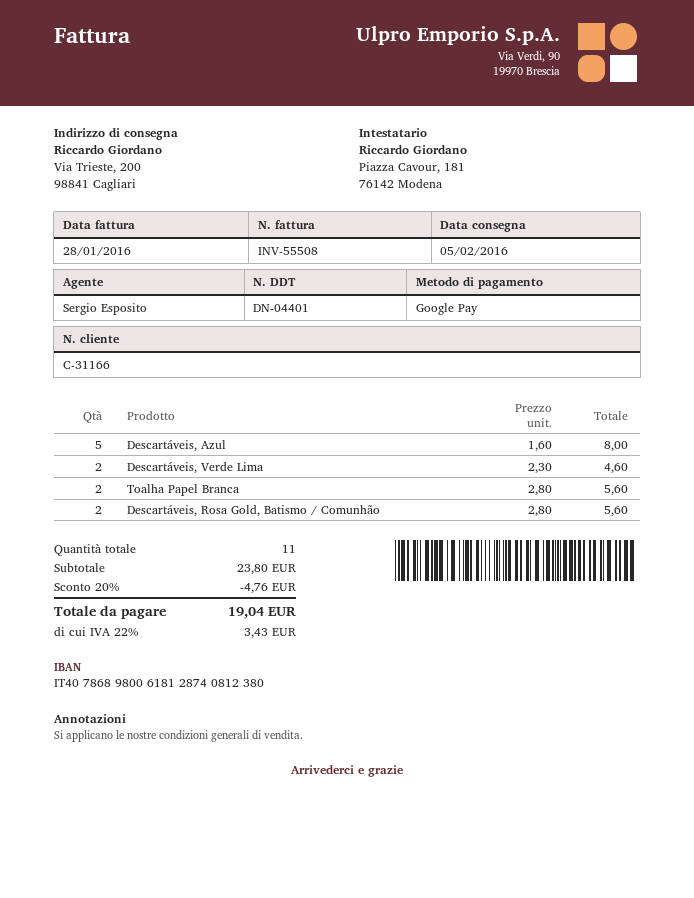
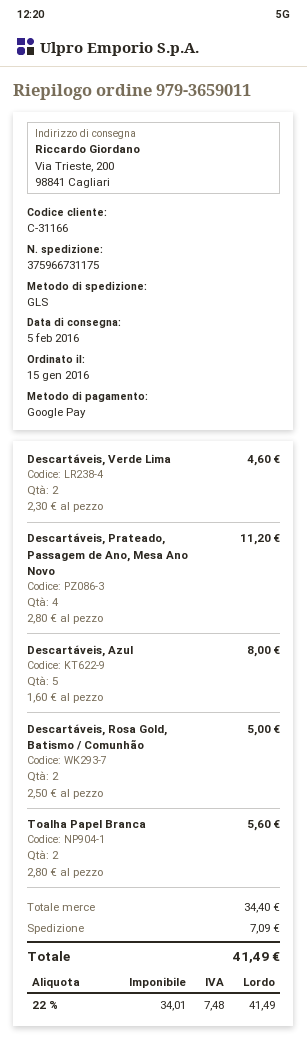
Descartáveis, Rosa Gold, Batismo / Comunhão: 2 x 2.80 = 5.60 -> 2 x 2.50 = 5.00
Descartáveis, Prateado, Passagem de Ano, Mesa Ano Novo: none -> 4 x 2.80 = 11.20
subtotal: 23.80 -> 34.40
discount: 20% = 4.76 -> none
shipping: none -> 7.09
tax: 22% = 3.43 -> 22% = 7.48
total: 19.04 -> 41.49

